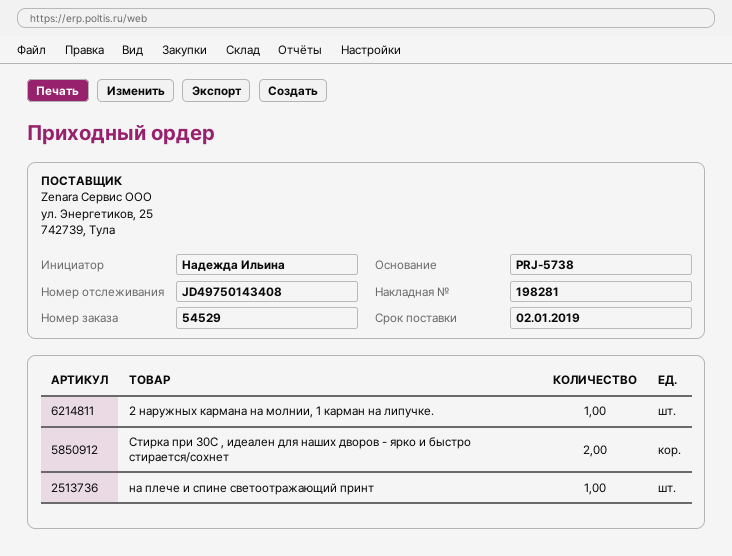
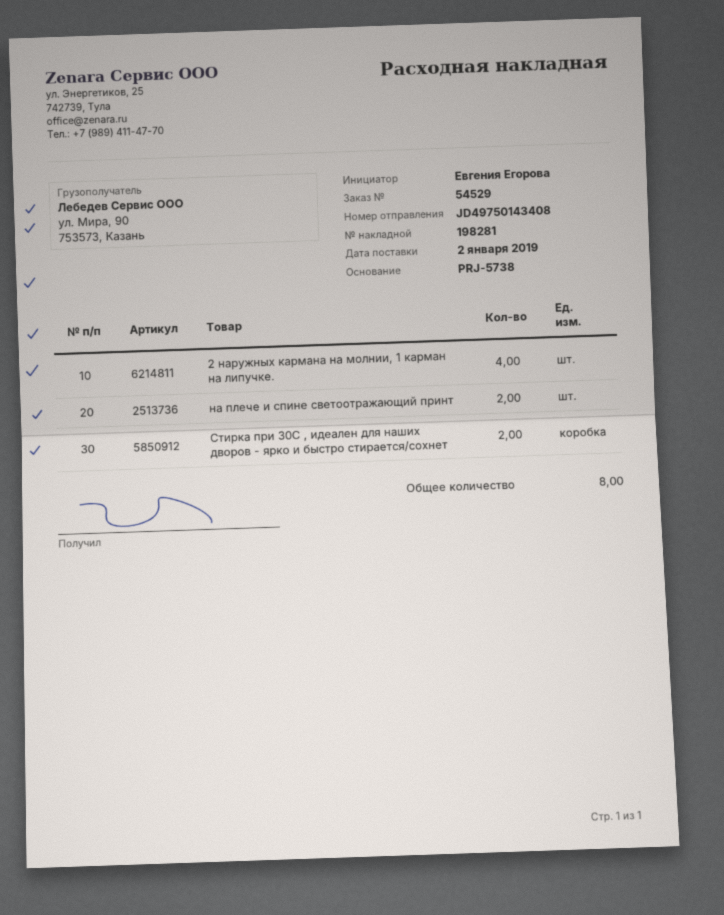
ordered by: Надежда Ильина -> Евгения Егорова
2 наружных кармана на молнии, 1 карман на липучке.: 1 -> 4
на плече и спине светоотражающий принт: 1 -> 2

